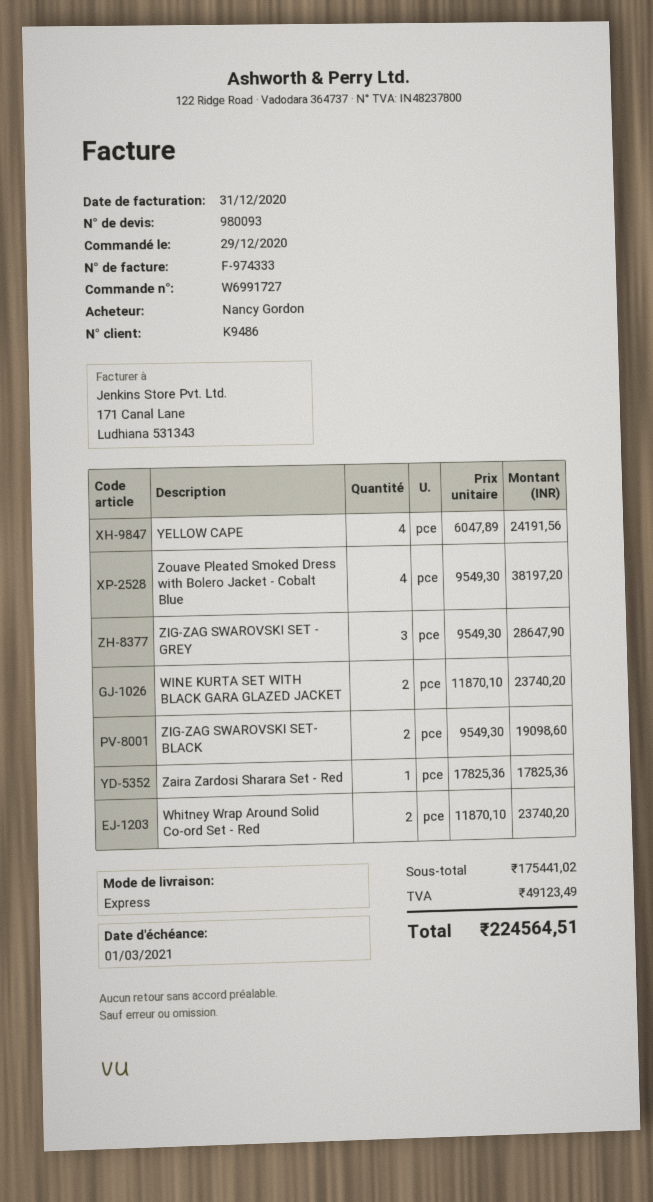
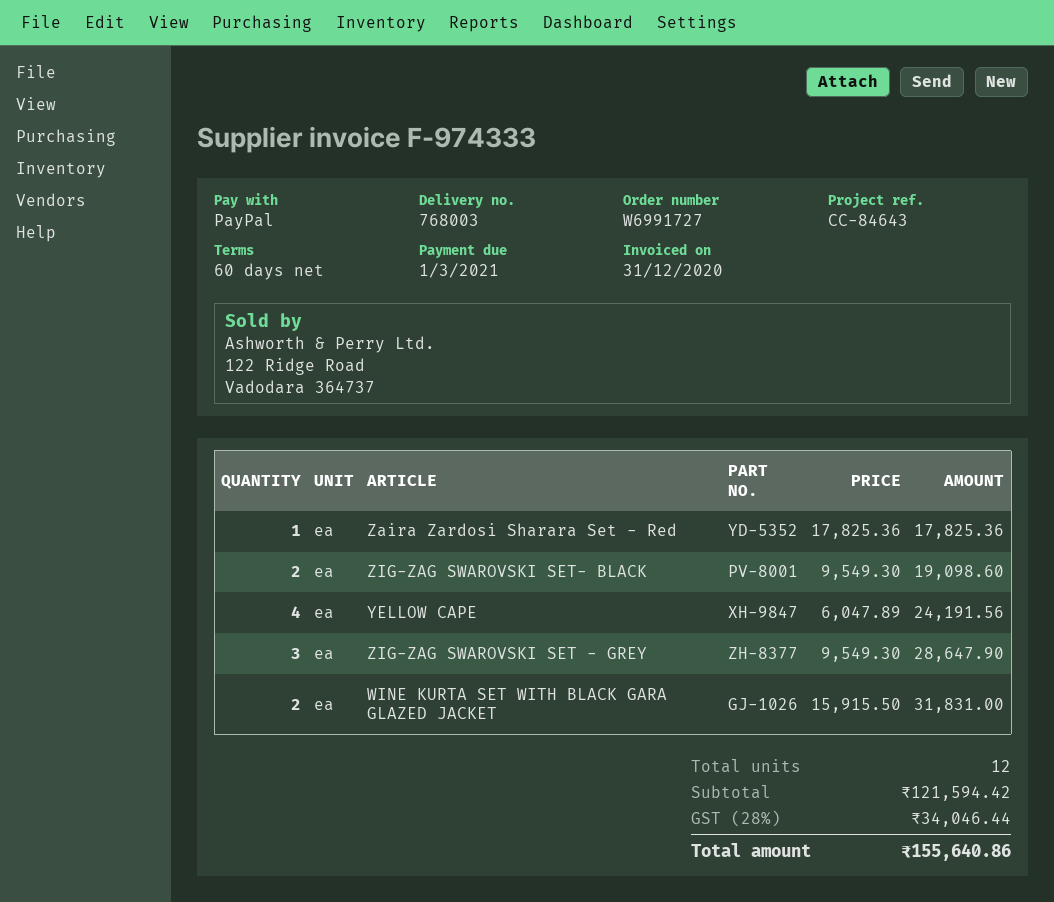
Zouave Pleated Smoked Dress with Bolero Jacket - Cobalt Blue: 4 x 9549.30 = 38197.20 -> none
WINE KURTA SET WITH BLACK GARA GLAZED JACKET: 2 x 11870.10 = 23740.20 -> 2 x 15915.50 = 31831.00
Whitney Wrap Around Solid Co-ord Set - Red: 2 x 11870.10 = 23740.20 -> none
subtotal: 175441.02 -> 121594.42
tax: 49123.49 -> 34046.44
total: 224564.51 -> 155640.86

